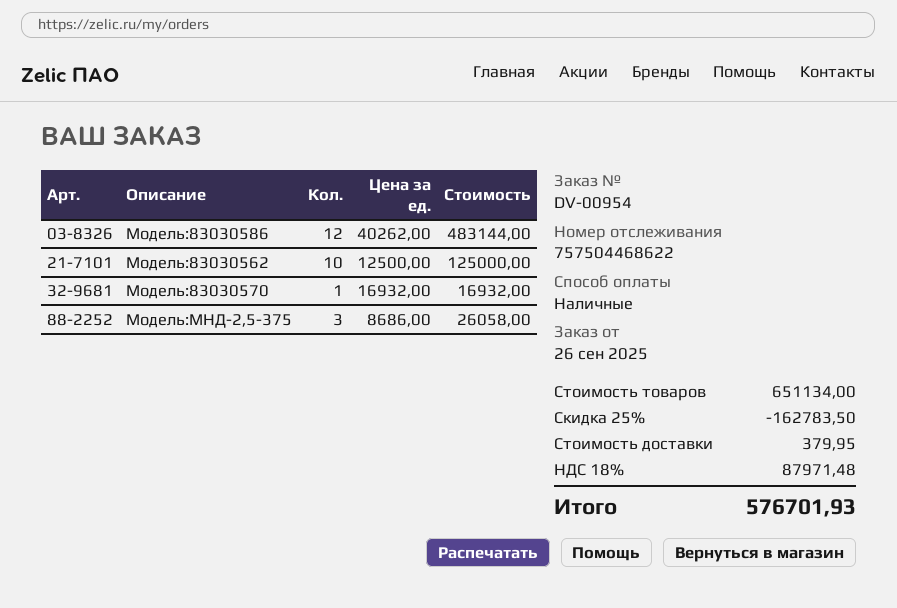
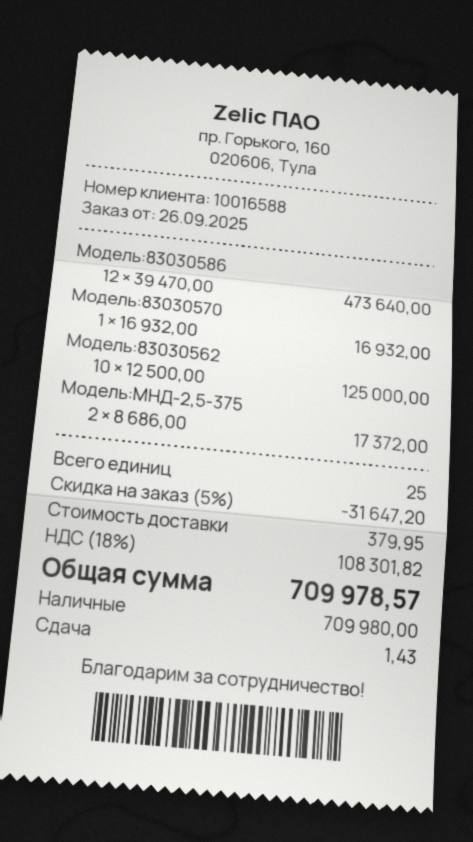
Модель:83030586: 12 x 40262.00 = 483144.00 -> 12 x 39470.00 = 473640.00
Модель:МНД-2,5-375: 3 x 8686.00 = 26058.00 -> 2 x 8686.00 = 17372.00
discount: 25% = 162783.50 -> 5% = 31647.20
tax: 18% = 87971.48 -> 18% = 108301.82
total: 576701.93 -> 709978.57

